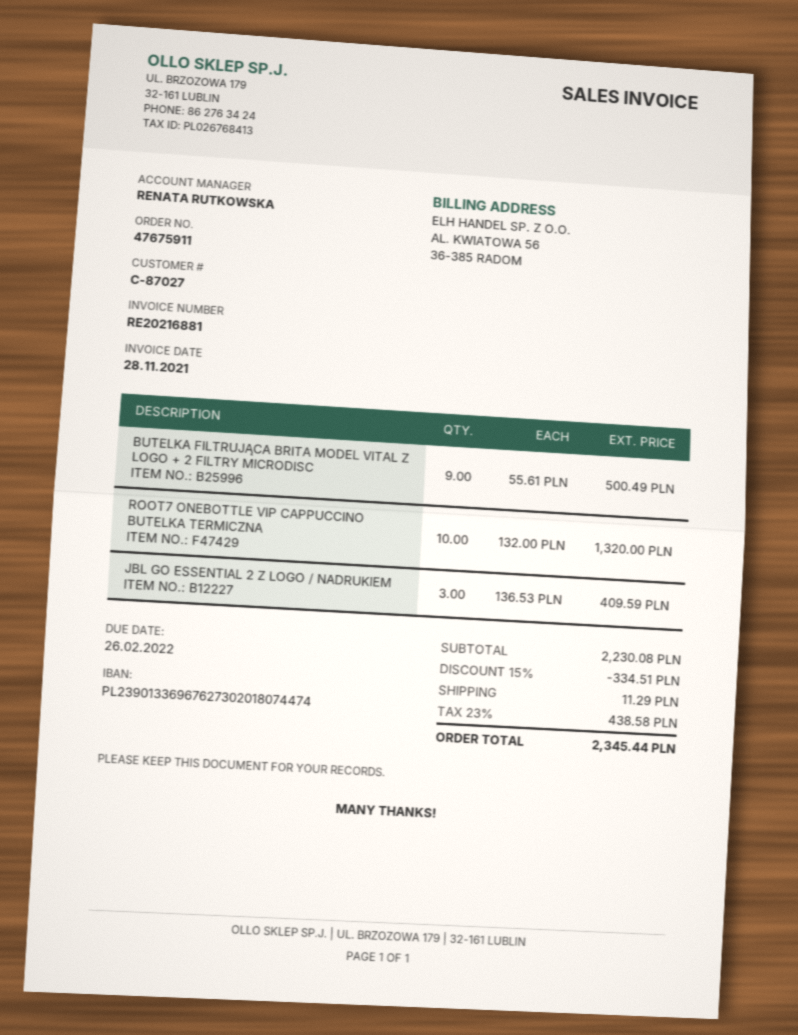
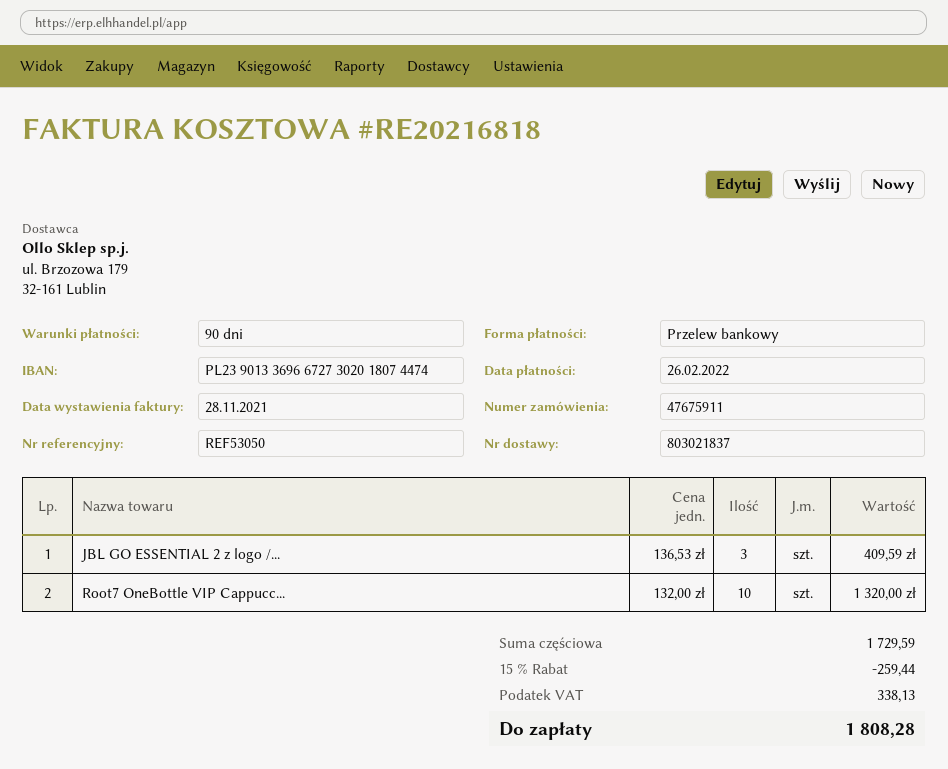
invoice number: RE20216881 -> RE20216818
bank account: PL23901336967627302018074474 -> PL23901336966727302018074474
BUTELKA FILTRUJĄCA BRITA MODEL VITAL Z LOGO + 2 FILTRY MICRODISC: 9 x 55.61 = 500.49 -> none
subtotal: 2230.08 -> 1729.59
discount: 15% = 334.51 -> 15% = 259.44
shipping: 11.29 -> none
tax: 438.58 -> 338.13
total: 2345.44 -> 1808.28

